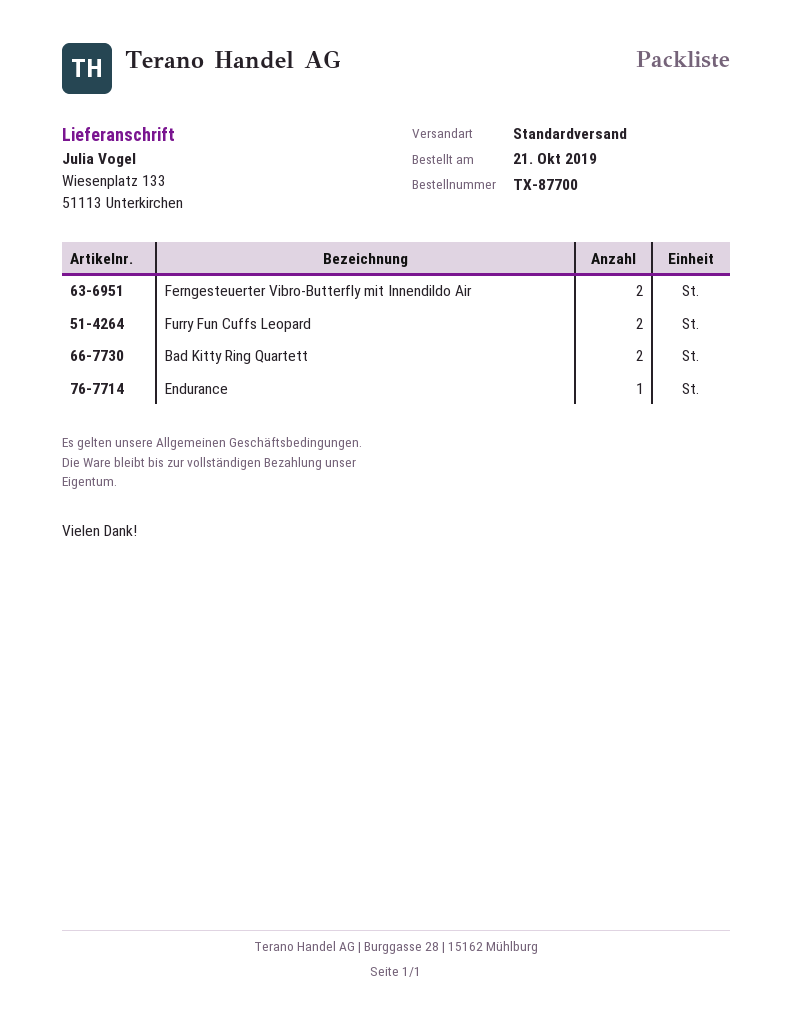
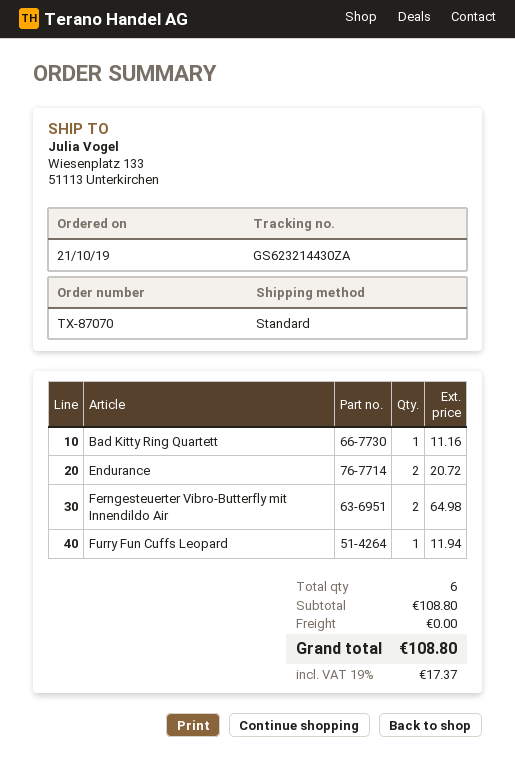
order number: TX-87700 -> TX-87070
Furry Fun Cuffs Leopard: 2 -> 1
Bad Kitty Ring Quartett: 2 -> 1
Endurance: 1 -> 2

